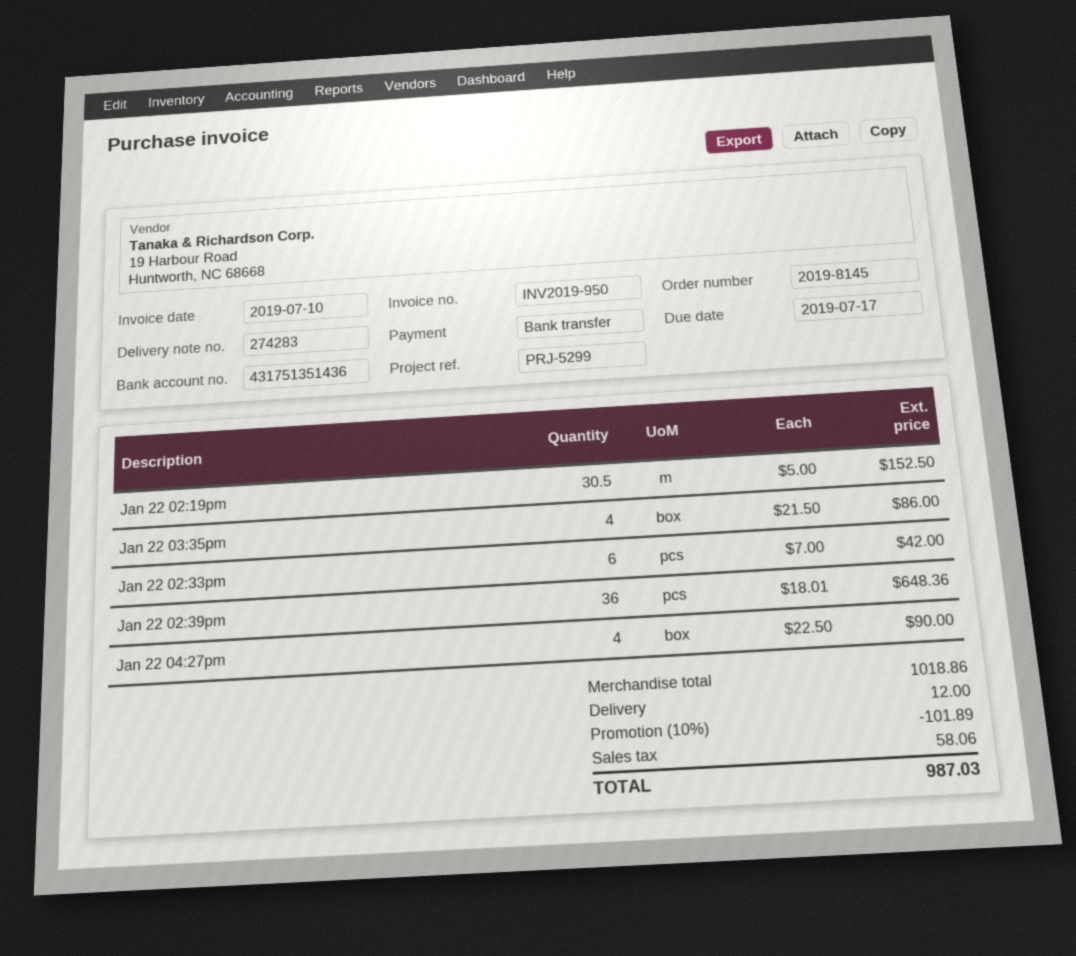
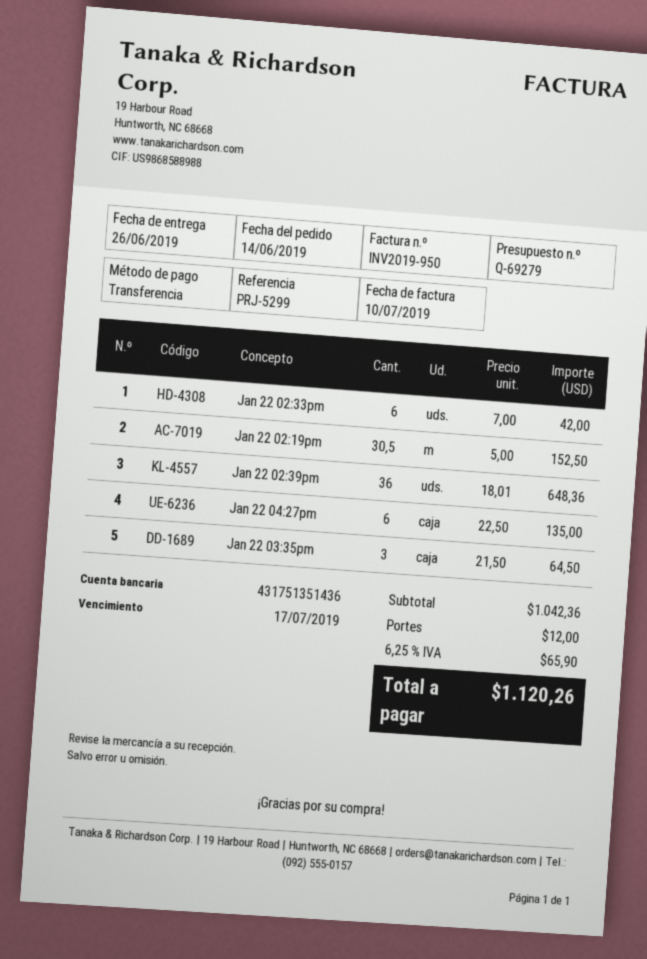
Jan 22 03:35pm: 4 x 21.50 = 86.00 -> 3 x 21.50 = 64.50
Jan 22 04:27pm: 4 x 22.50 = 90.00 -> 6 x 22.50 = 135.00
subtotal: 1018.86 -> 1042.36
discount: 10% = 101.89 -> none
tax: 58.06 -> 65.90
total: 987.03 -> 1120.26

